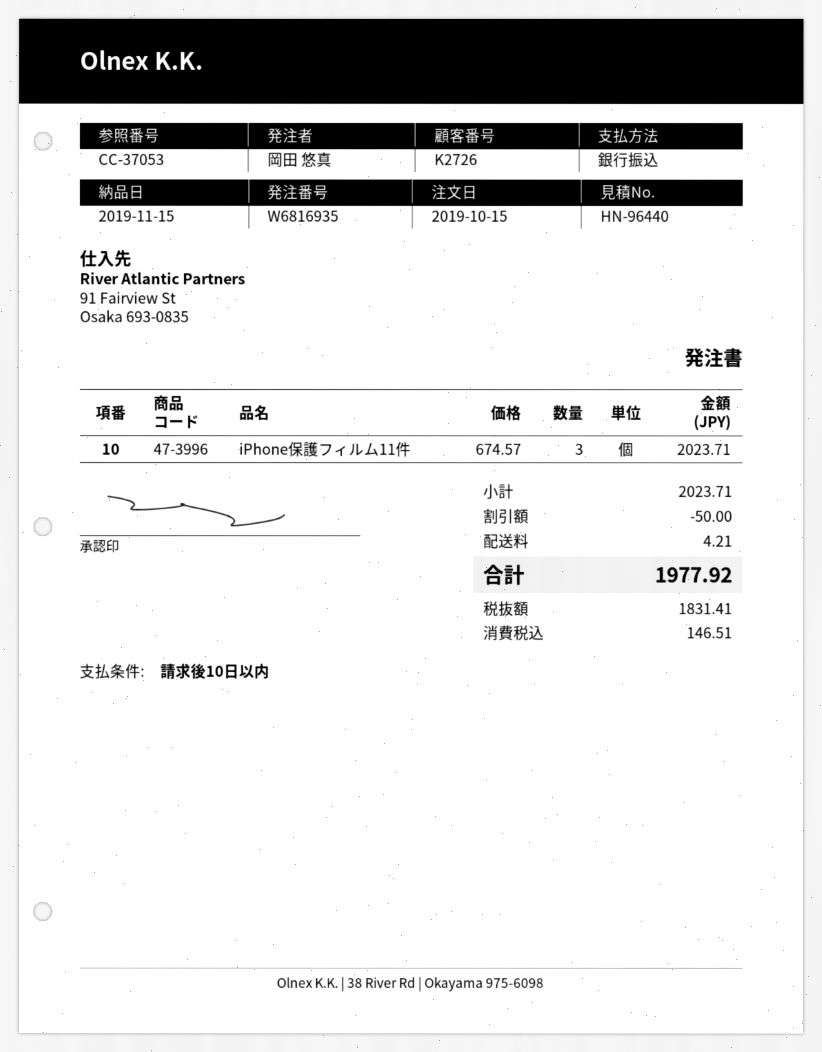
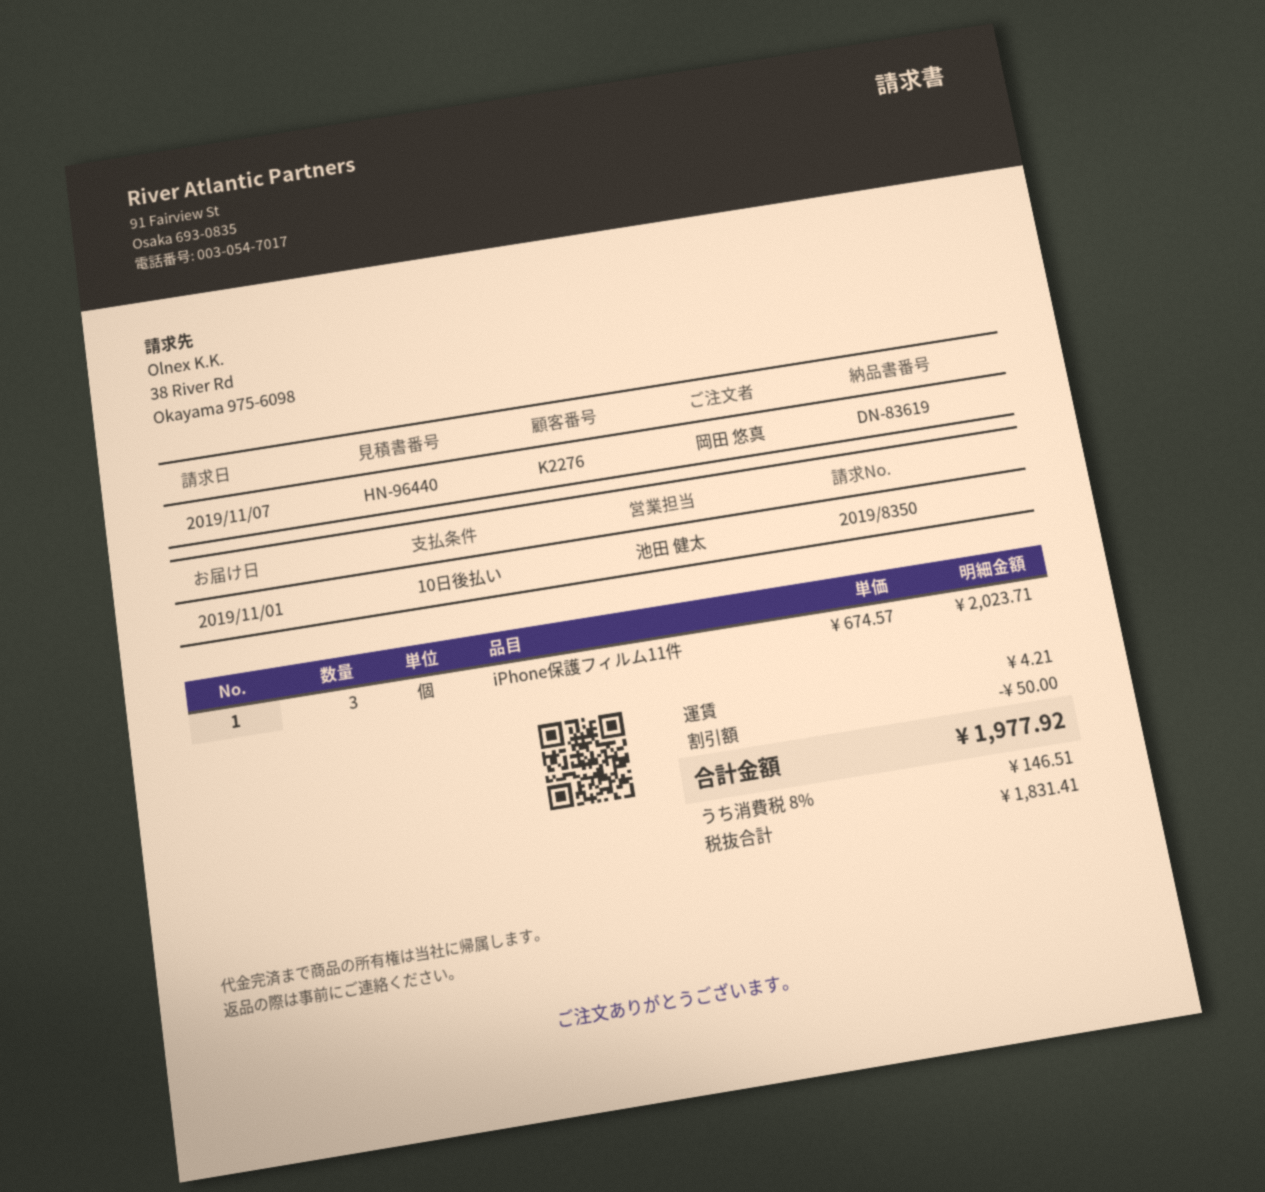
delivery date: 2019-11-15 -> 2019-11-01
customer number: K2726 -> K2276

